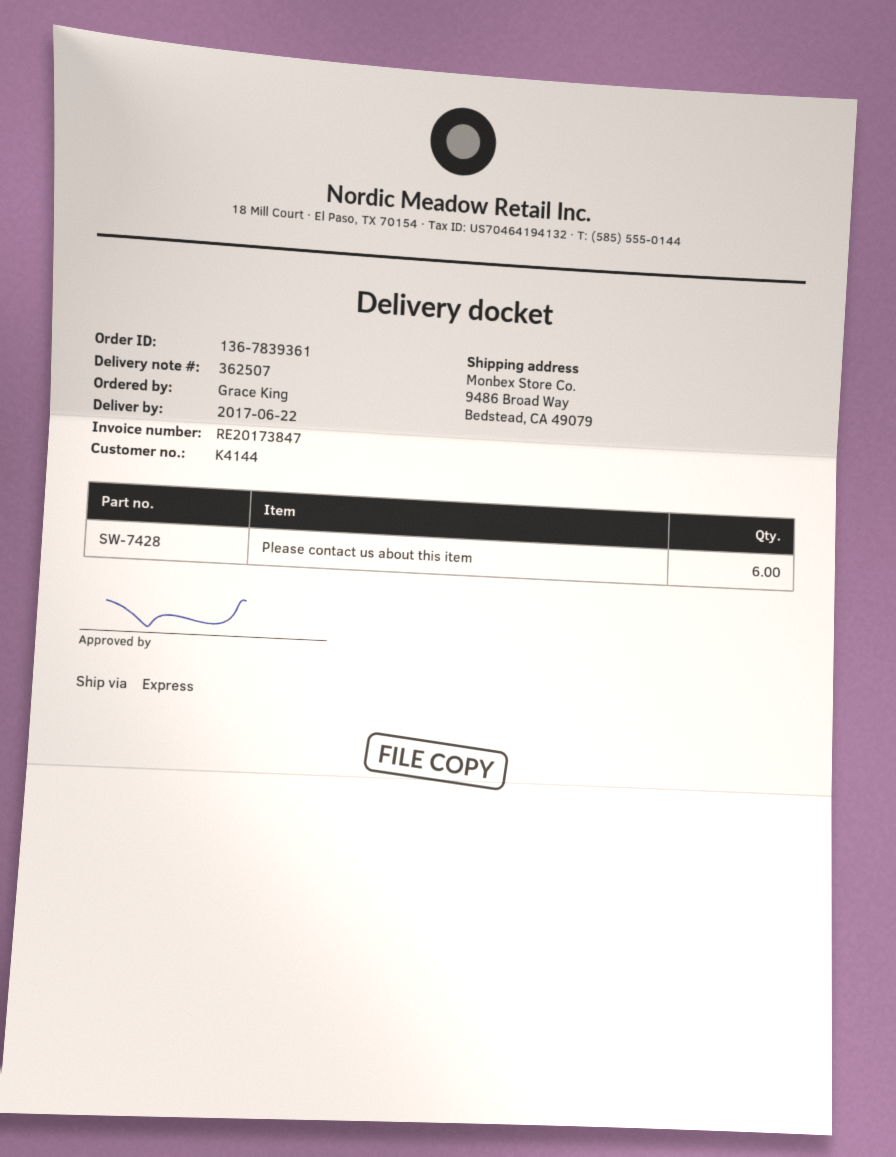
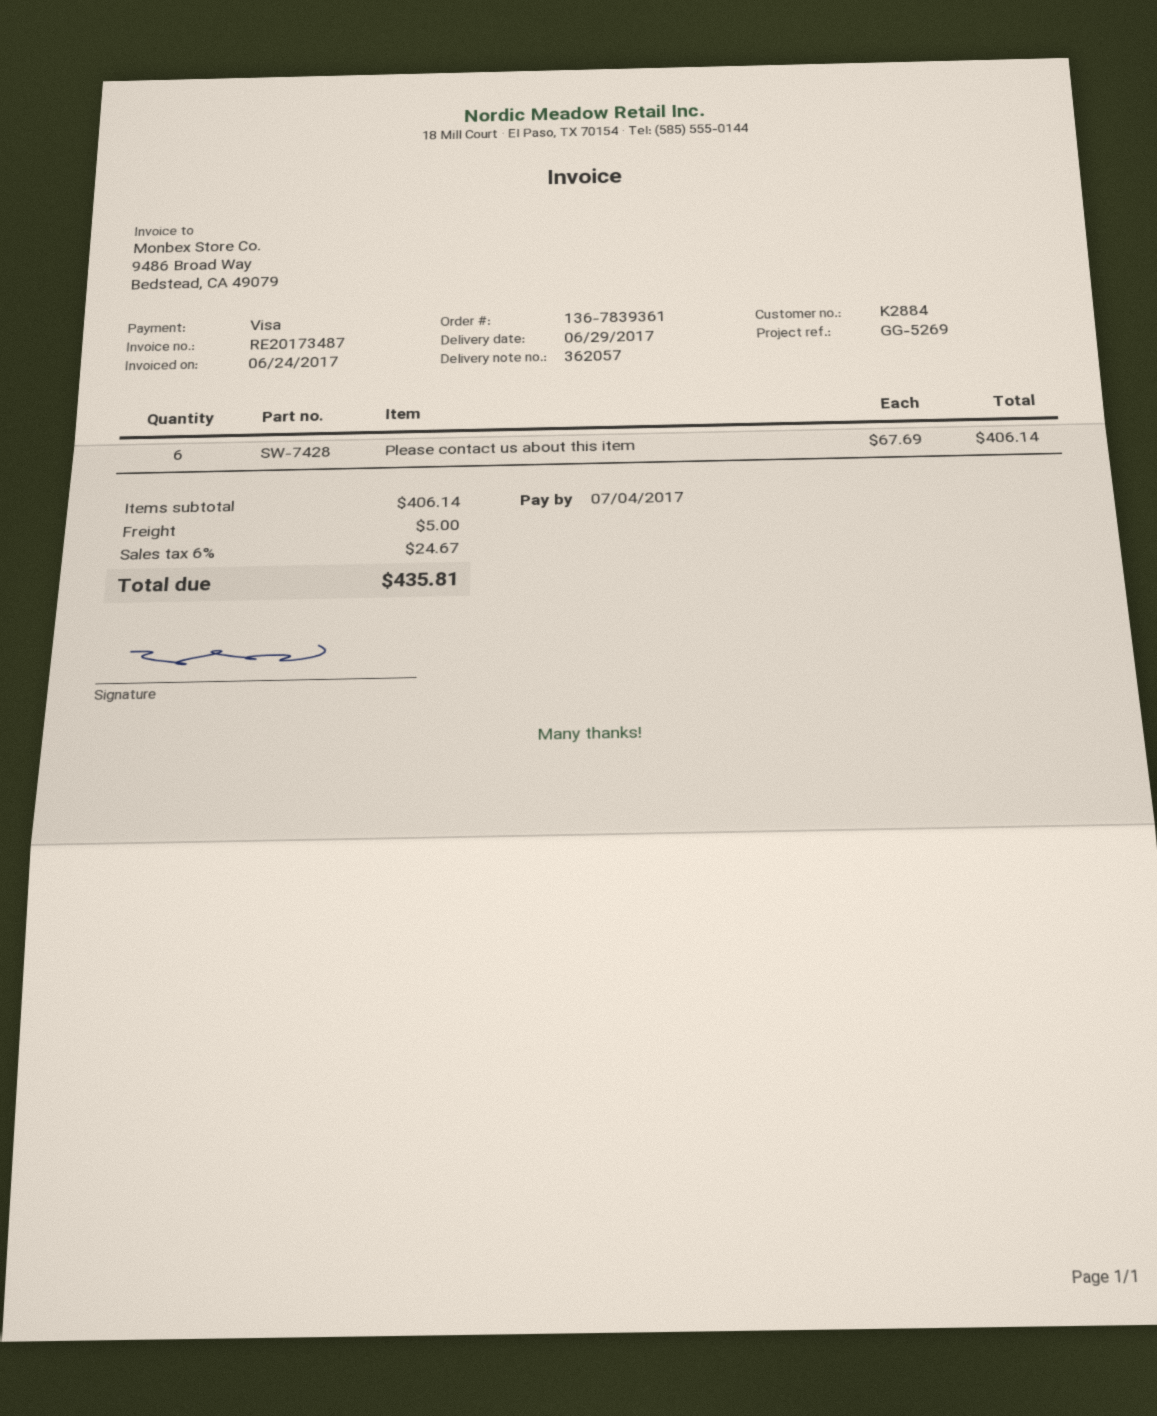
delivery note number: 362507 -> 362057
delivery date: 2017-06-22 -> 2017-06-29
invoice number: RE20173847 -> RE20173487
customer number: K4144 -> K2884

